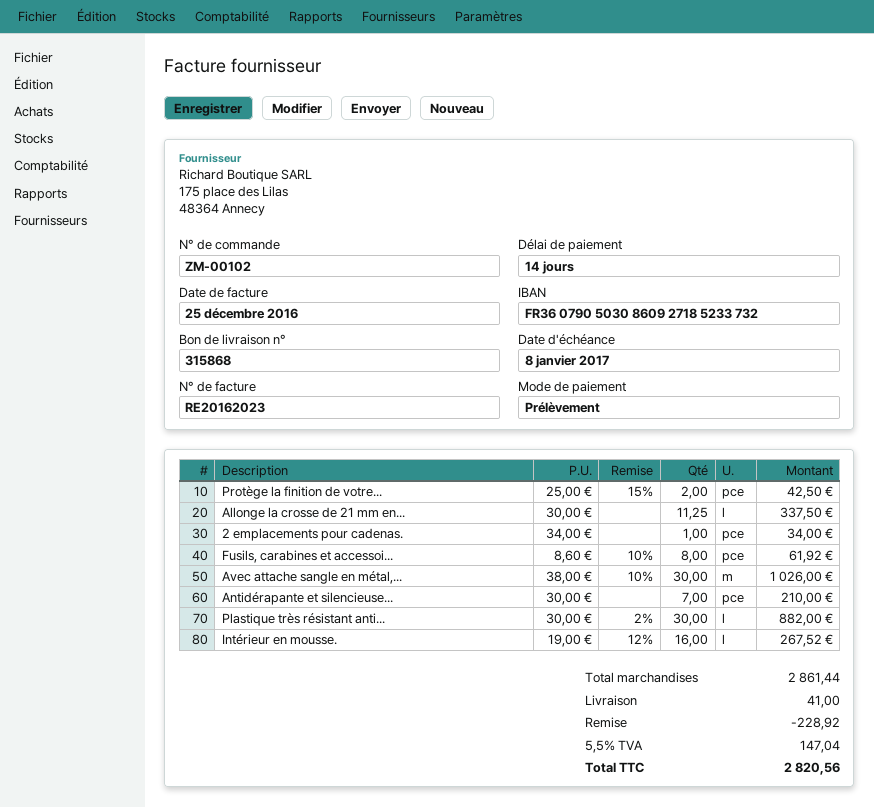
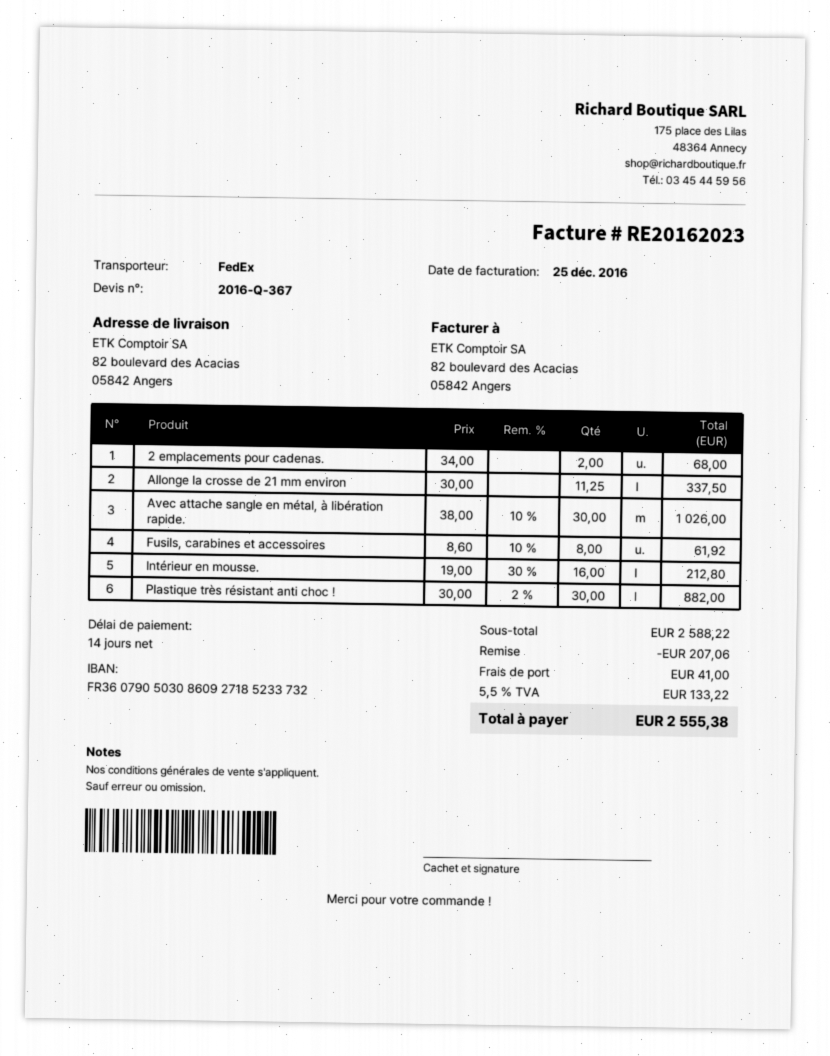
Protège la finition de votre...: 2 x 25.00 - 15% = 42.50 -> none
2 emplacements pour cadenas.: 1 x 34.00 = 34.00 -> 2 x 34.00 = 68.00
Antidérapante et silencieuse...: 7 x 30.00 = 210.00 -> none
Intérieur en mousse.: 16 x 19.00 - 12% = 267.52 -> 16 x 19.00 - 30% = 212.80
subtotal: 2861.44 -> 2588.22
discount: 228.92 -> 207.06
tax: 5.5% = 147.04 -> 5.5% = 133.22
total: 2820.56 -> 2555.38

